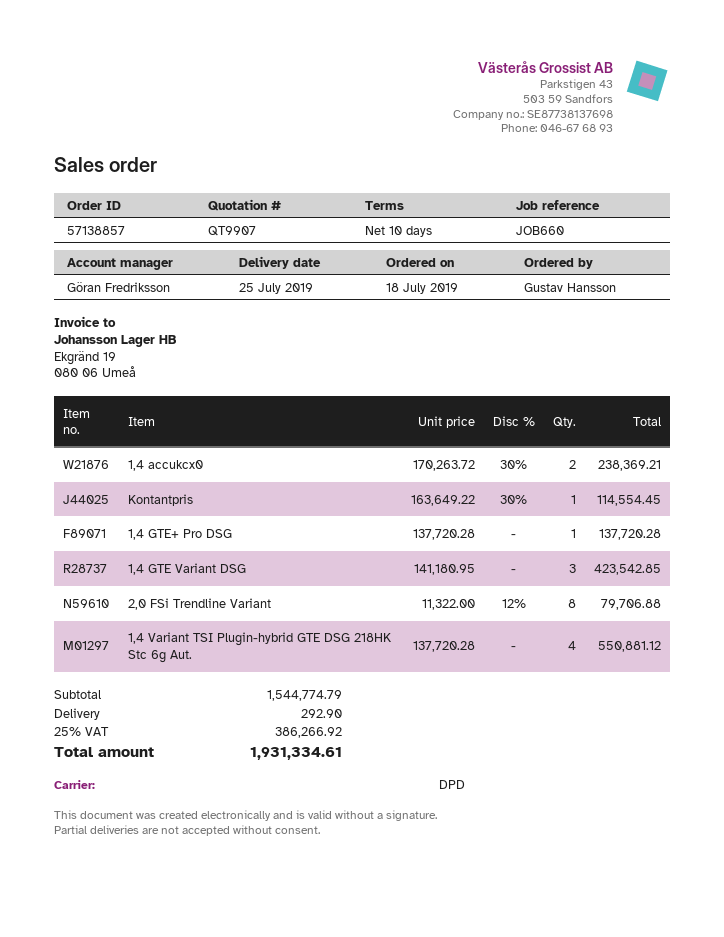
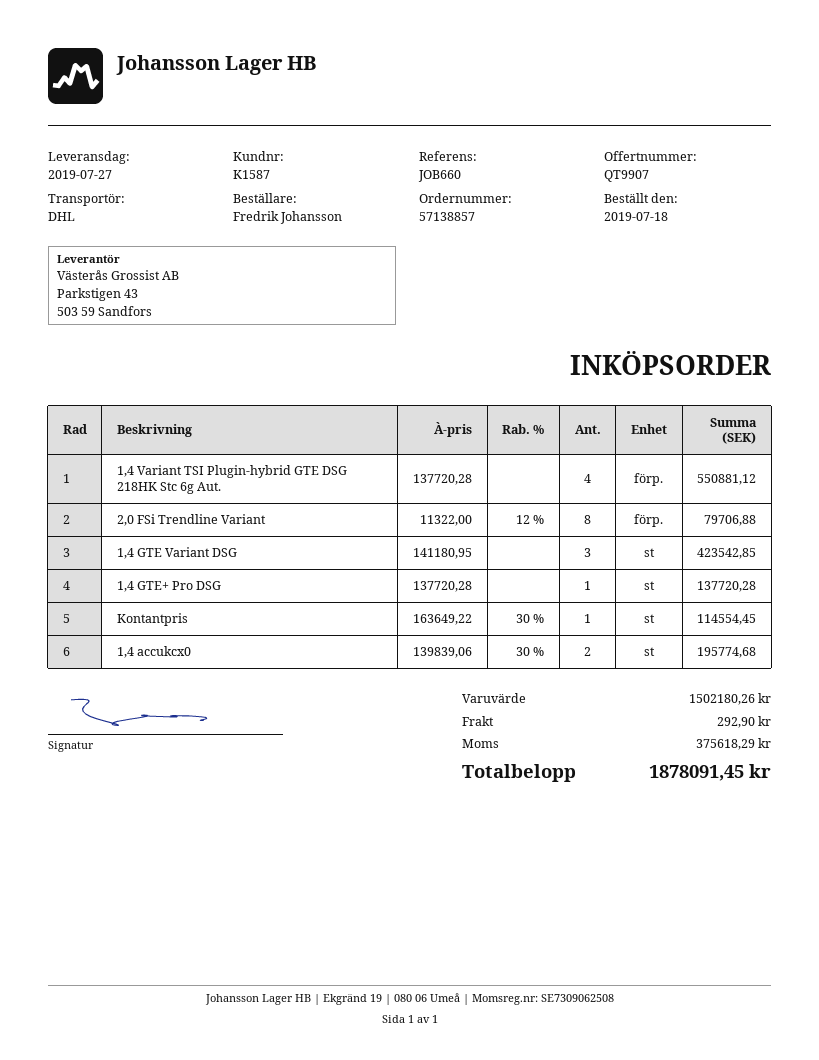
delivery date: 2019-07-25 -> 2019-07-27
ordered by: Gustav Hansson -> Fredrik Johansson
shipping method: DPD -> DHL
1,4 accukcx0: 2 x 170263.72 - 30% = 238369.21 -> 2 x 139839.06 - 30% = 195774.68
subtotal: 1544774.79 -> 1502180.26
tax: 386266.92 -> 375618.29
total: 1931334.61 -> 1878091.45

